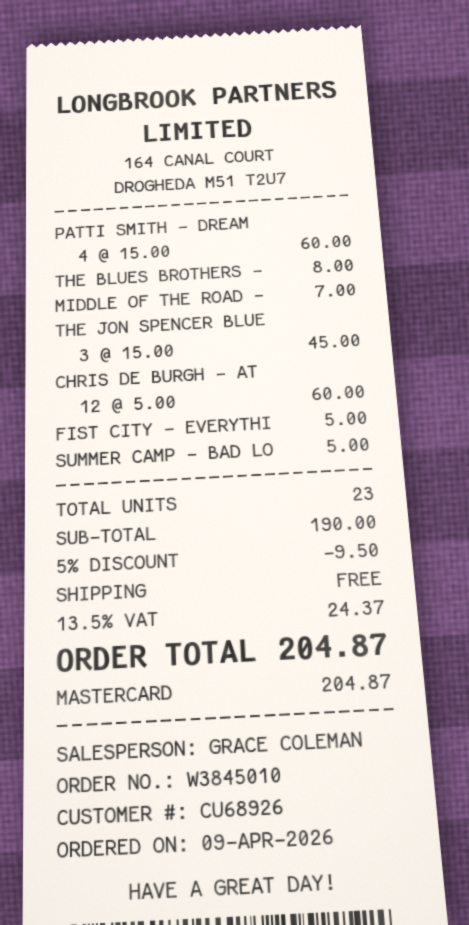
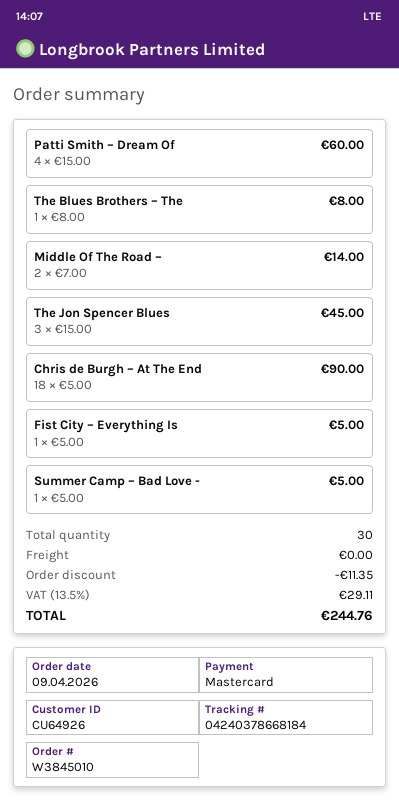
customer number: CU68926 -> CU64926
MIDDLE OF THE ROAD –: 1 x 7.00 = 7.00 -> 2 x 7.00 = 14.00
CHRIS DE BURGH – AT: 12 x 5.00 = 60.00 -> 18 x 5.00 = 90.00
total quantity: 23 -> 30
discount: 9.50 -> 11.35
tax: 13.5% = 24.37 -> 13.5% = 29.11
total: 204.87 -> 244.76

